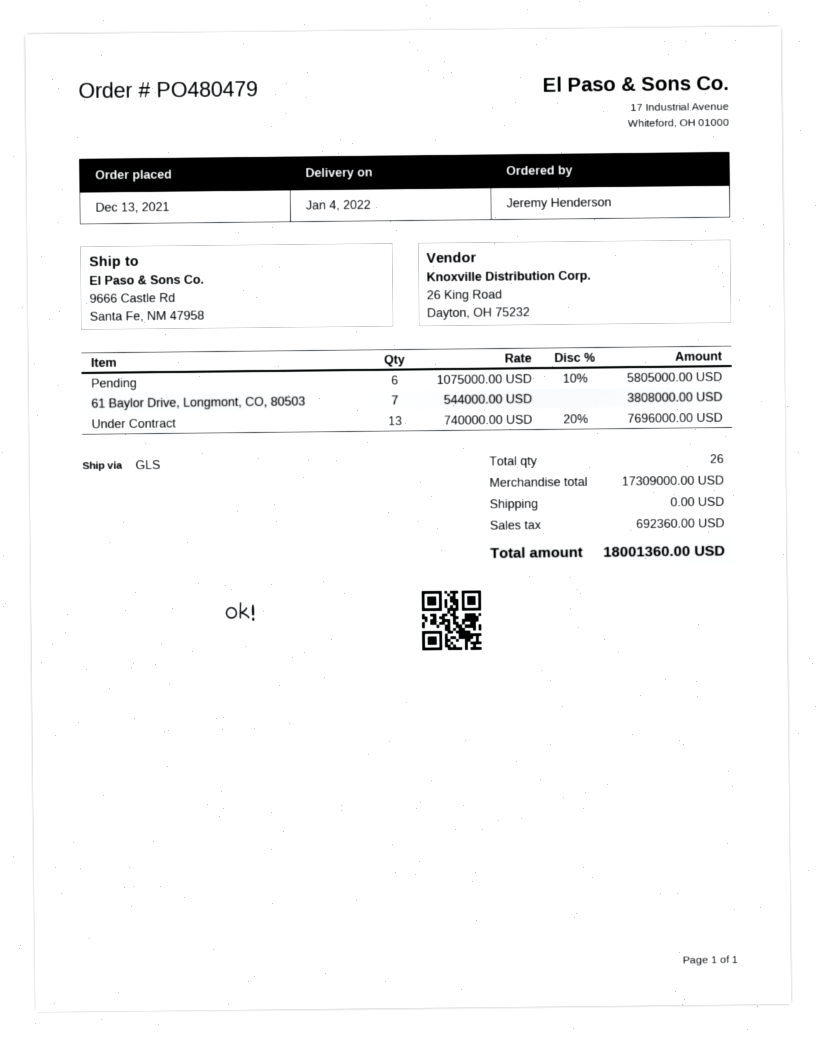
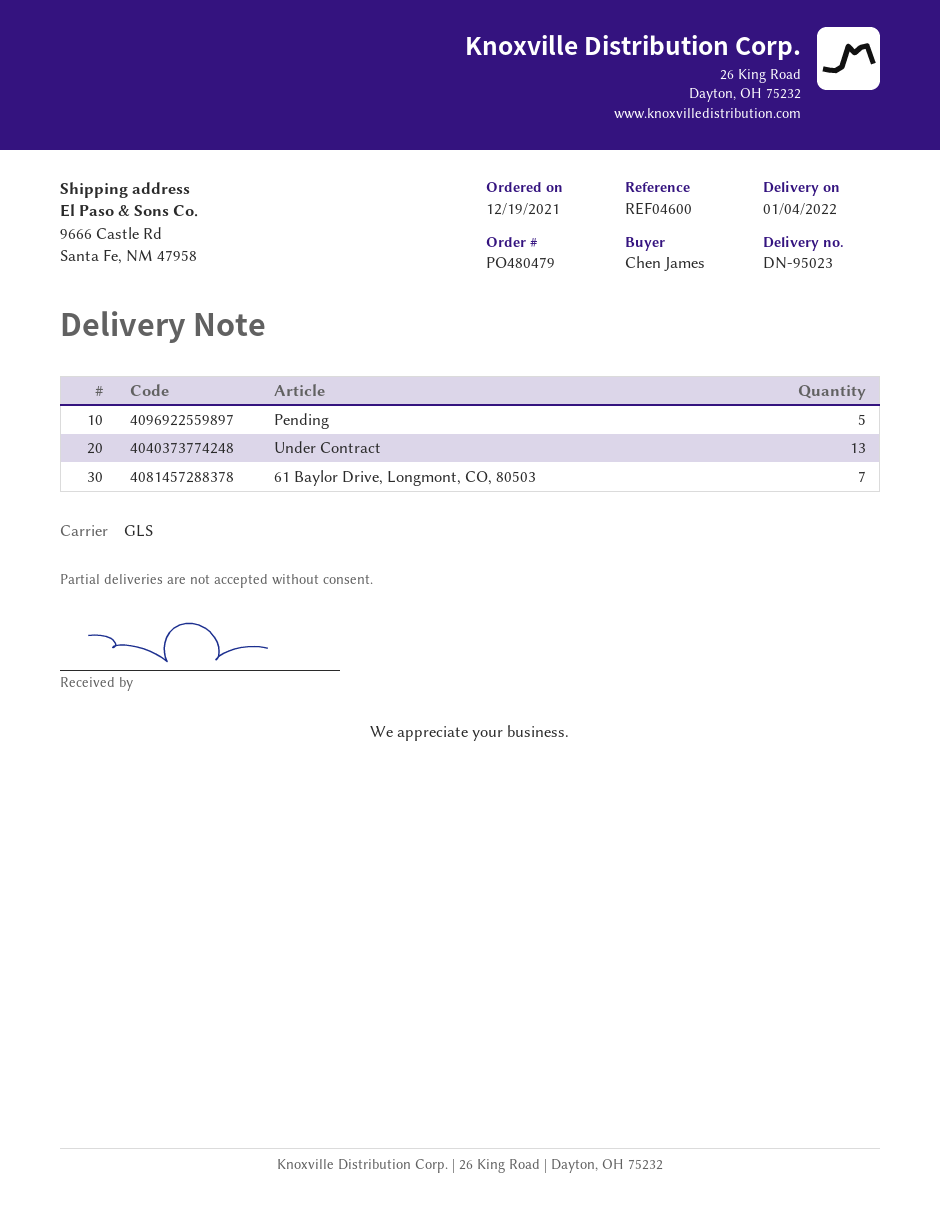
order date: 2021-12-13 -> 2021-12-19
ordered by: Jeremy Henderson -> Chen James
Pending: 6 -> 5

